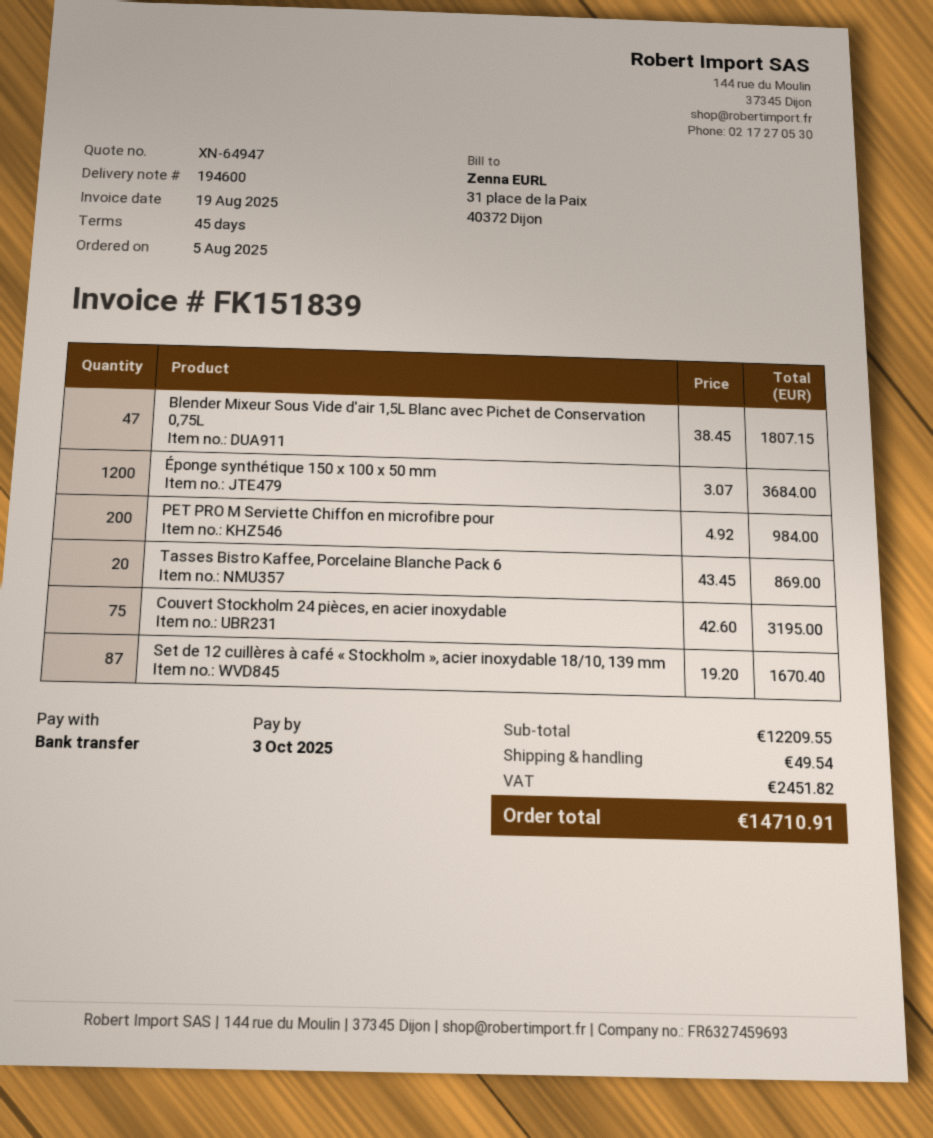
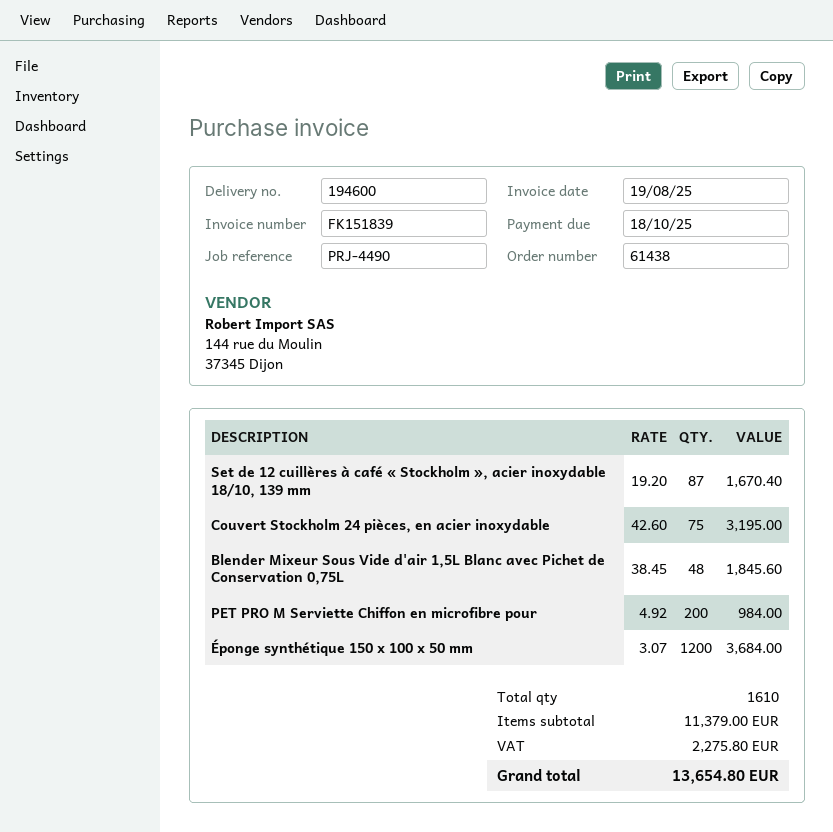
due date: 2025-10-03 -> 2025-10-18
Blender Mixeur Sous Vide d'air 1,5L Blanc avec Pichet de Conservation 0,75L: 47 x 38.45 = 1807.15 -> 48 x 38.45 = 1845.60
Tasses Bistro Kaffee, Porcelaine Blanche Pack 6: 20 x 43.45 = 869.00 -> none
subtotal: 12209.55 -> 11379.00
shipping: 49.54 -> none
tax: 2451.82 -> 2275.80
total: 14710.91 -> 13654.80

